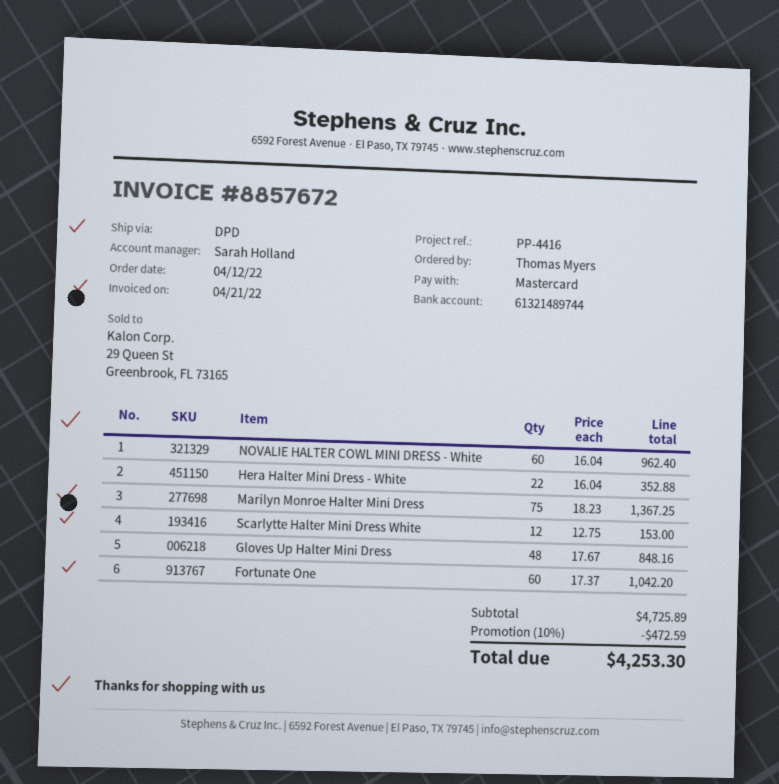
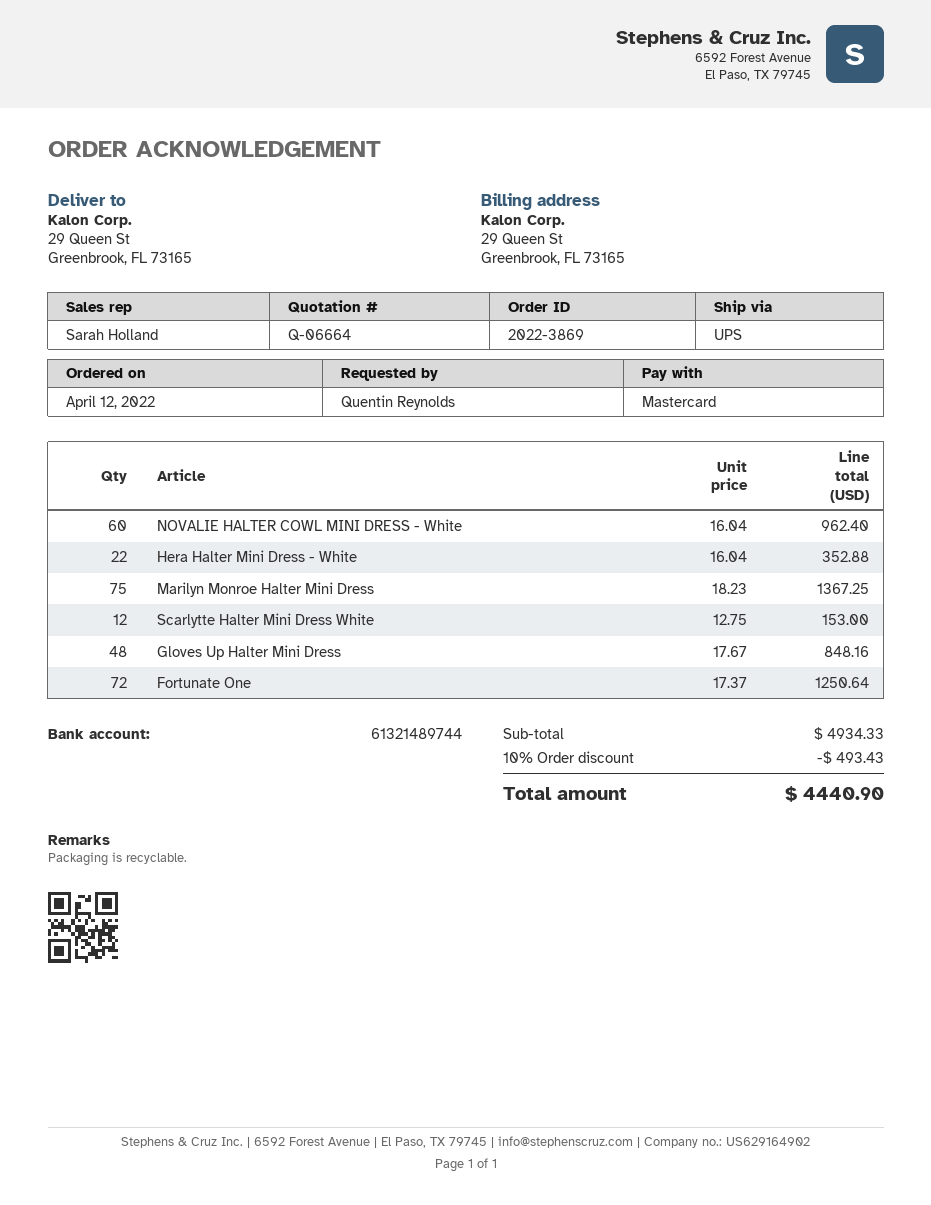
ordered by: Thomas Myers -> Quentin Reynolds
shipping method: DPD -> UPS
Fortunate One: 60 x 17.37 = 1042.20 -> 72 x 17.37 = 1250.64
subtotal: 4725.89 -> 4934.33
discount: 10% = 472.59 -> 10% = 493.43
total: 4253.30 -> 4440.90

